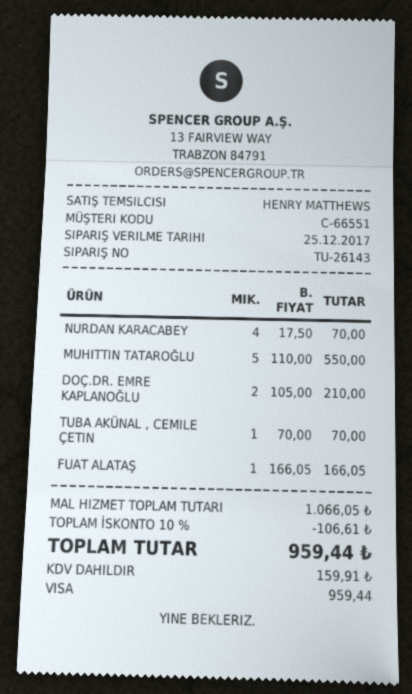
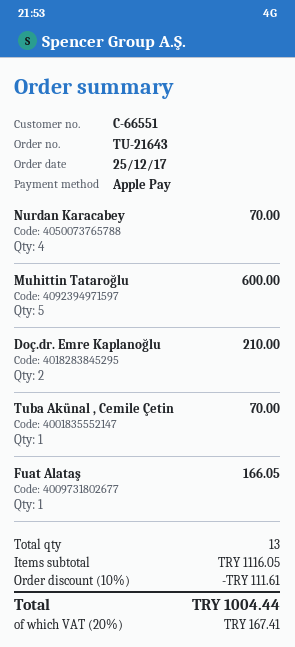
order number: TU-26143 -> TU-21643
payment method: Visa -> Apple Pay
MUHITTIN TATAROĞLU: 5 for 550.00 -> 5 for 600.00
subtotal: 1066.05 -> 1116.05
discount: 10% = 106.61 -> 10% = 111.61
tax: 159.91 -> 167.41
total: 959.44 -> 1004.44

